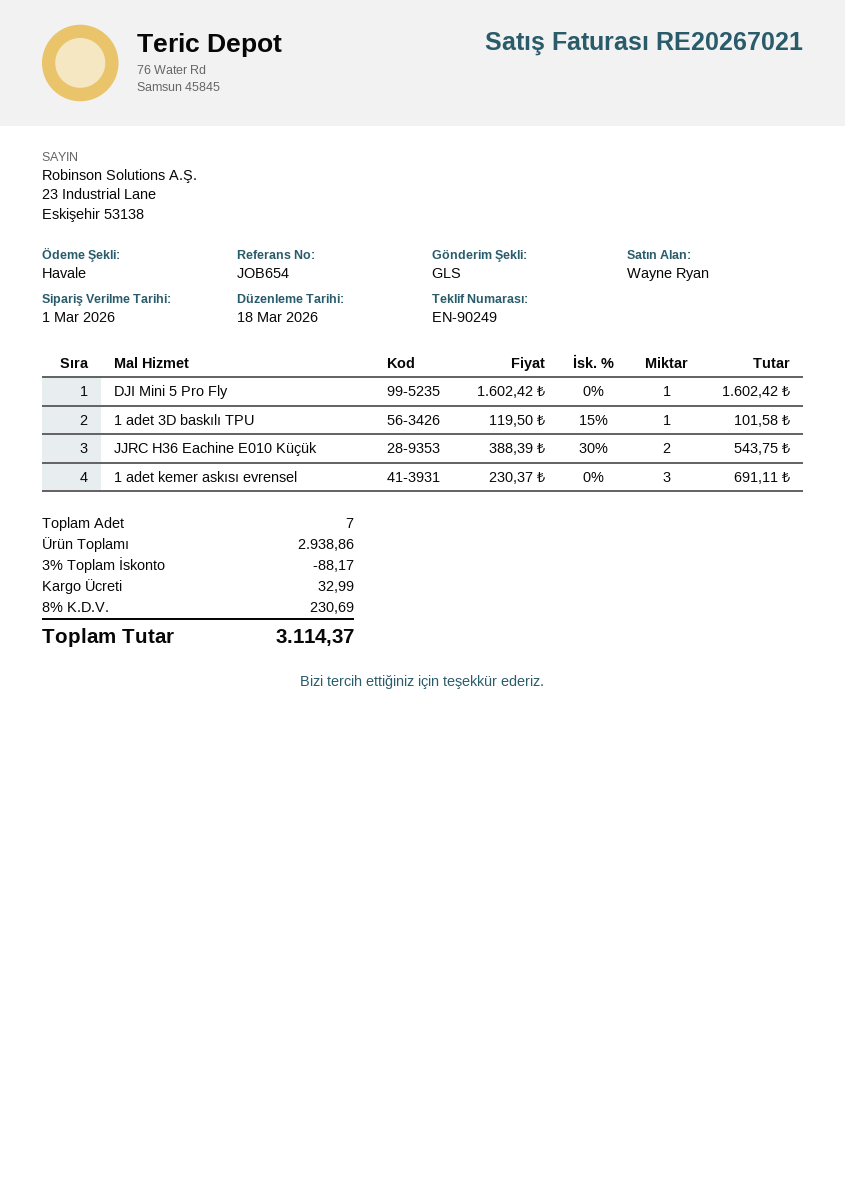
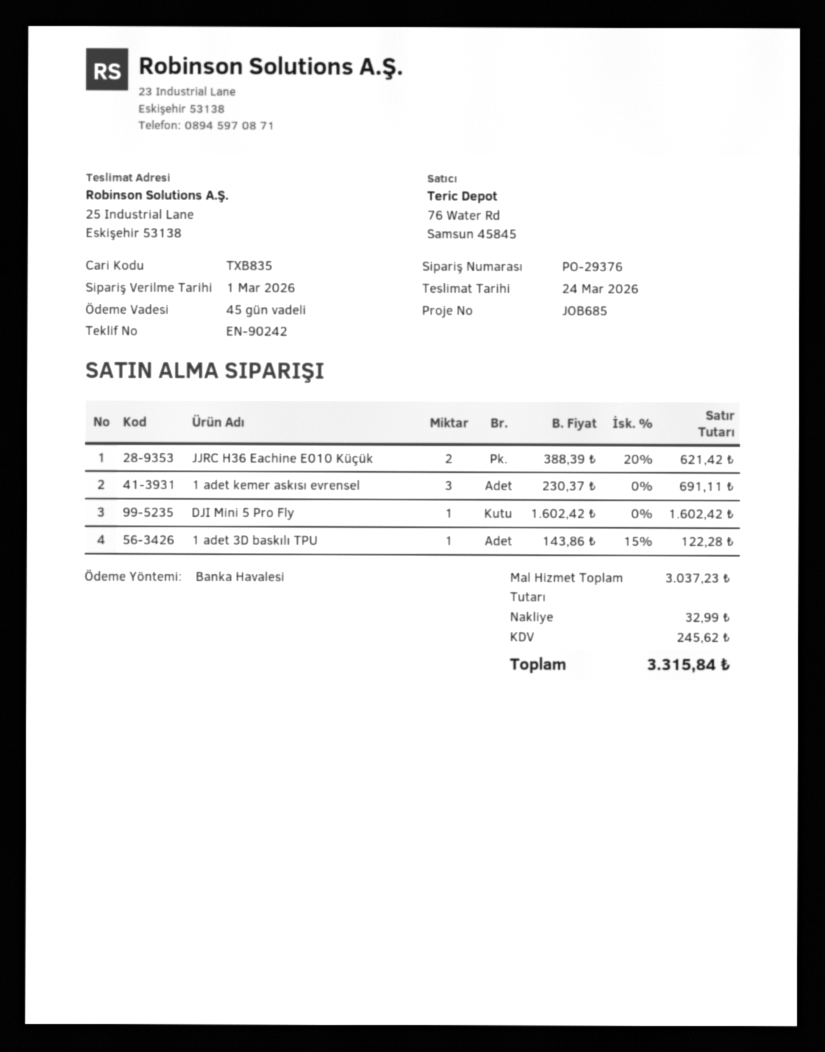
quote number: EN-90249 -> EN-90242
reference: JOB654 -> JOB685
1 adet 3D baskılı TPU: 1 x 119.50 - 15% = 101.58 -> 1 x 143.86 - 15% = 122.28
JJRC H36 Eachine E010 Küçük: 2 x 388.39 - 30% = 543.75 -> 2 x 388.39 - 20% = 621.42
subtotal: 2938.86 -> 3037.23
discount: 3% = 88.17 -> none
tax: 230.69 -> 245.62
total: 3114.37 -> 3315.84

